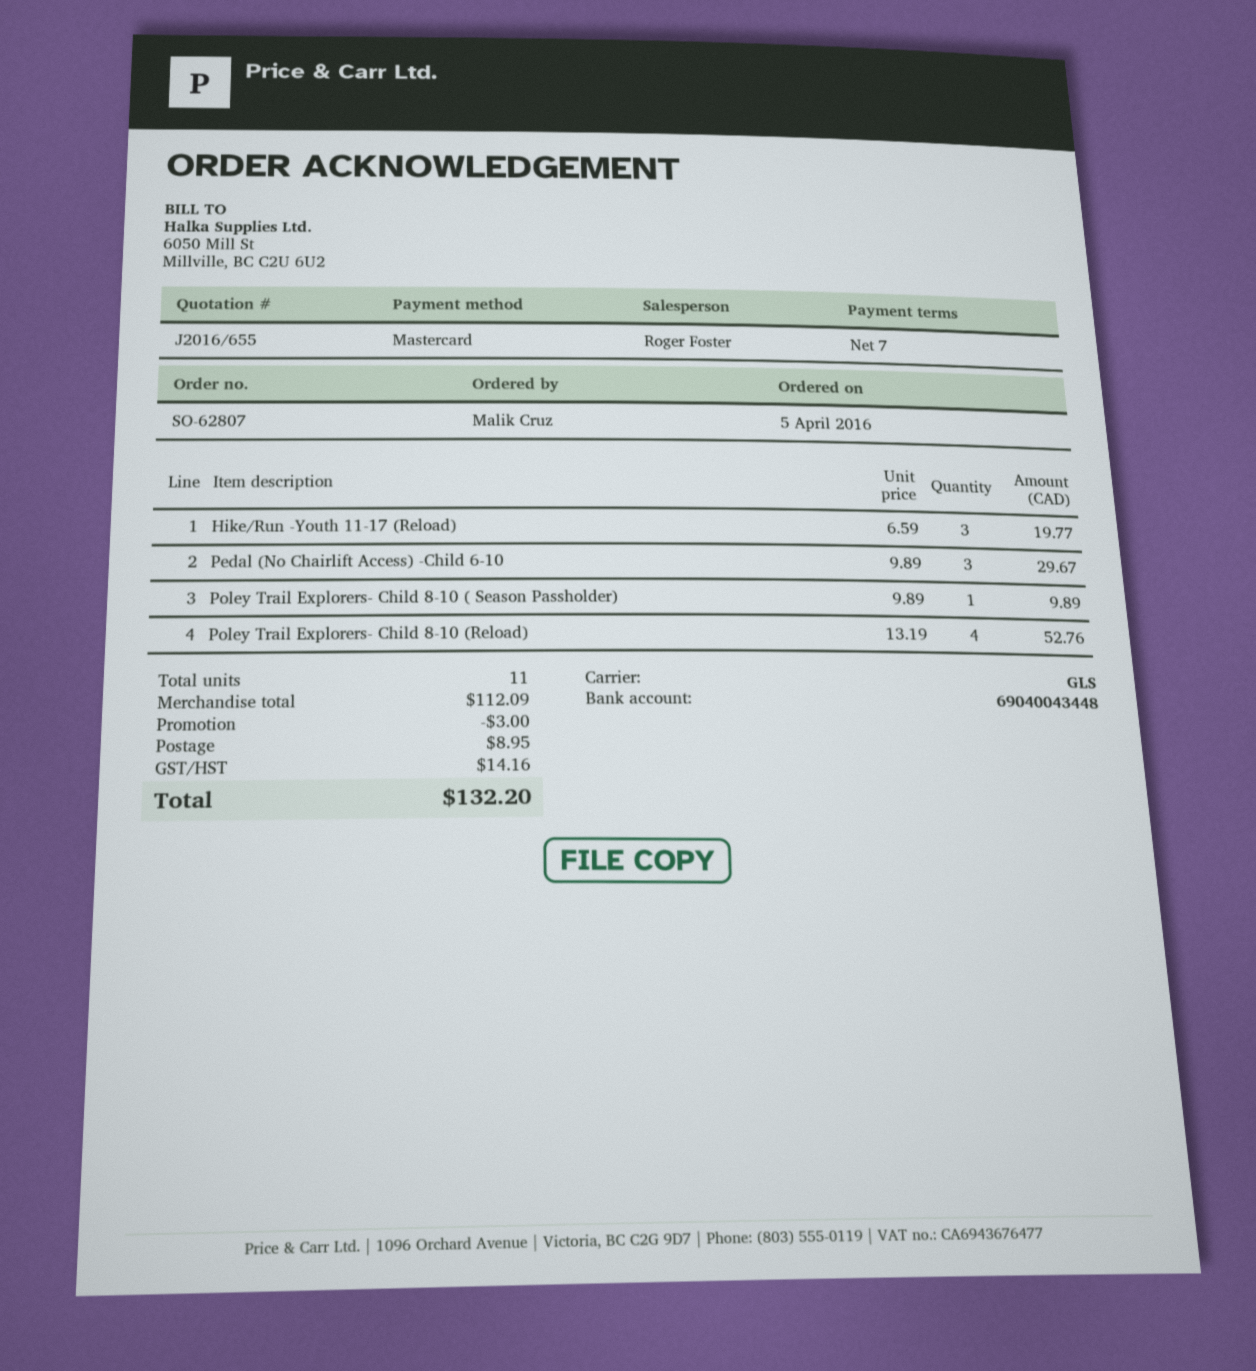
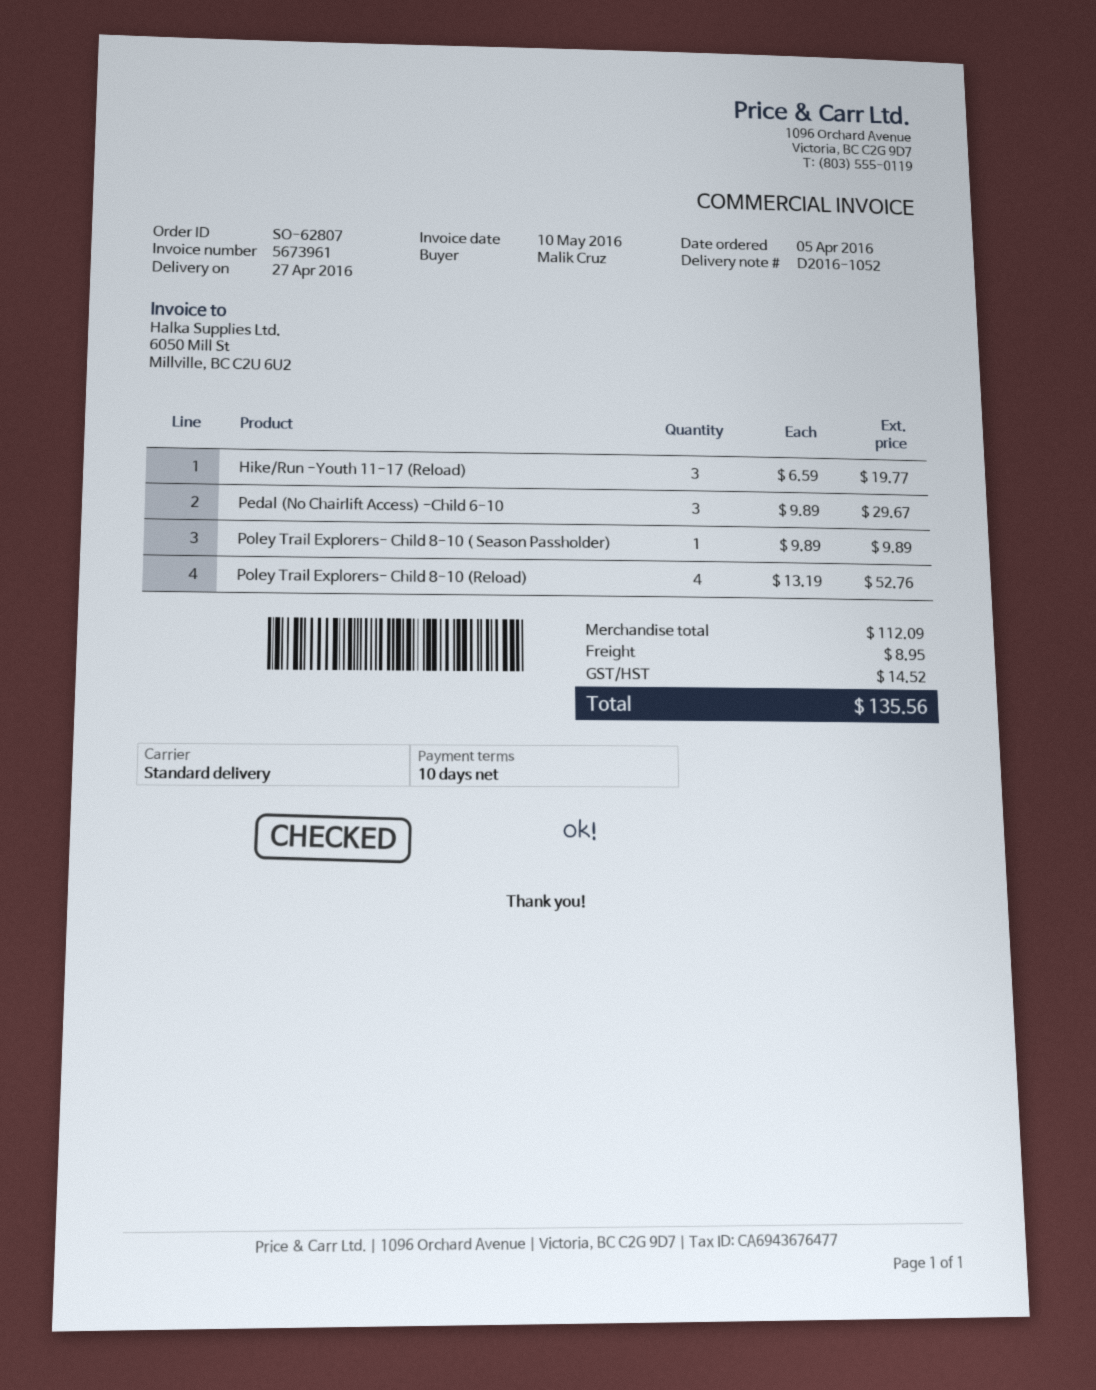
payment terms: 7 days -> 10 days
shipping method: GLS -> standard
discount: 3.00 -> none
tax: 14.16 -> 14.52
total: 132.20 -> 135.56

